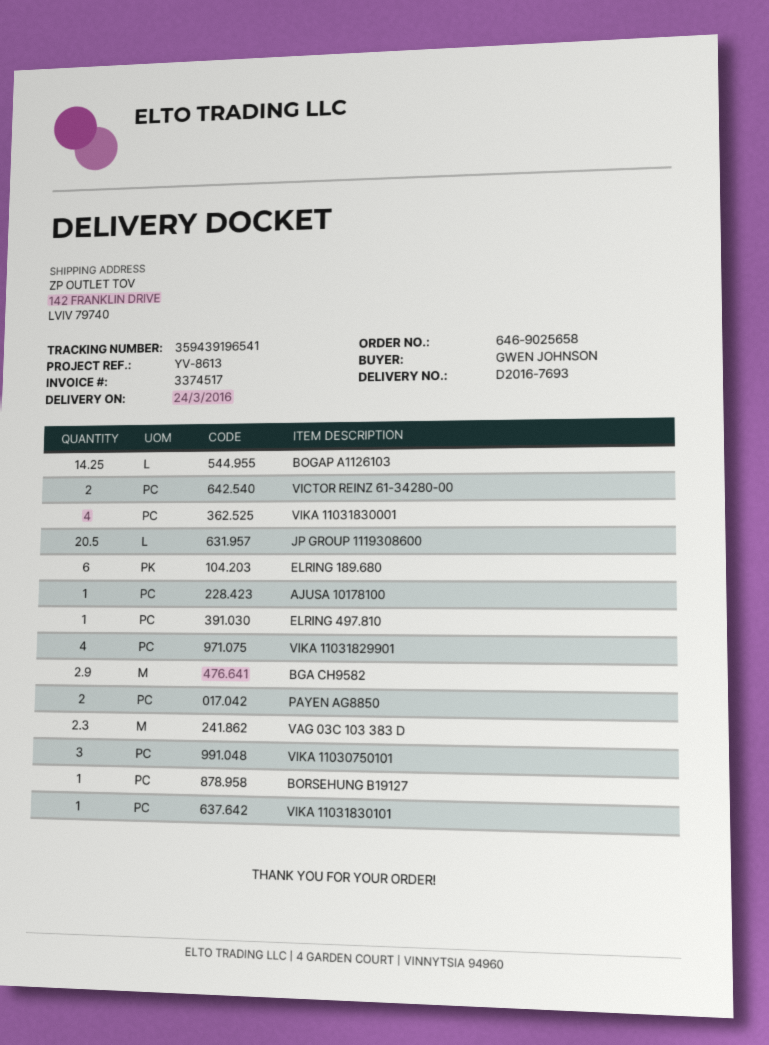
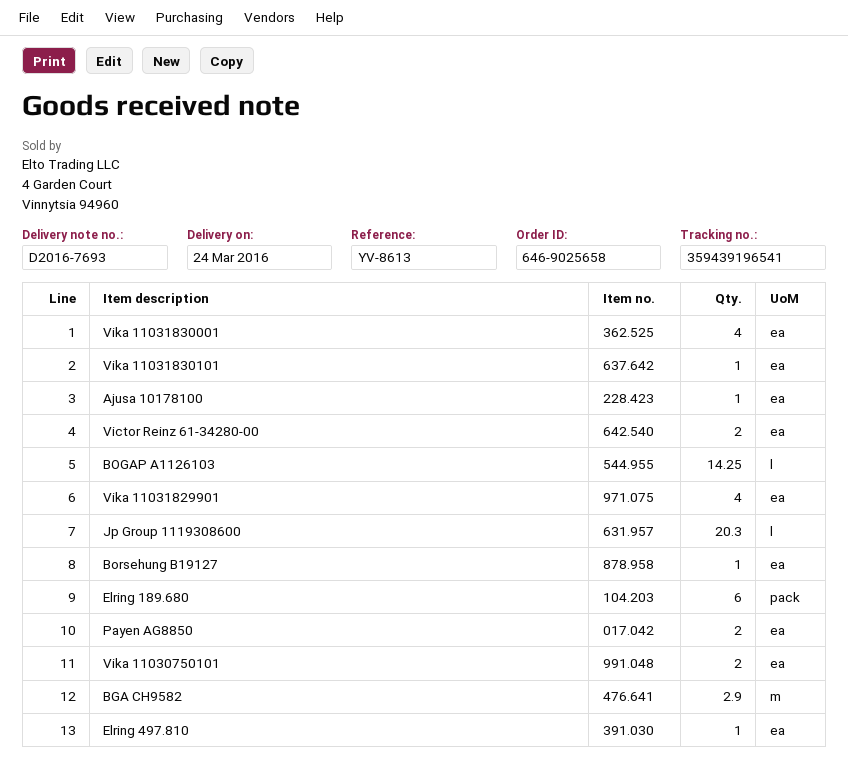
JP GROUP 1119308600: 20.5 -> 20.3
VAG 03C 103 383 D: 2.3 -> none
VIKA 11030750101: 3 -> 2

